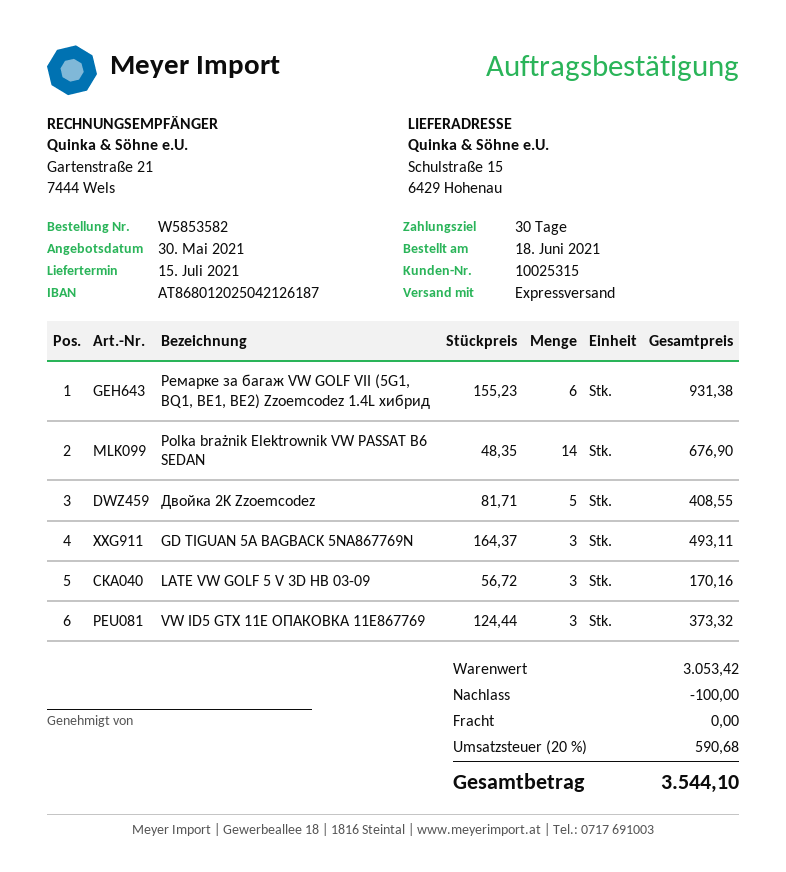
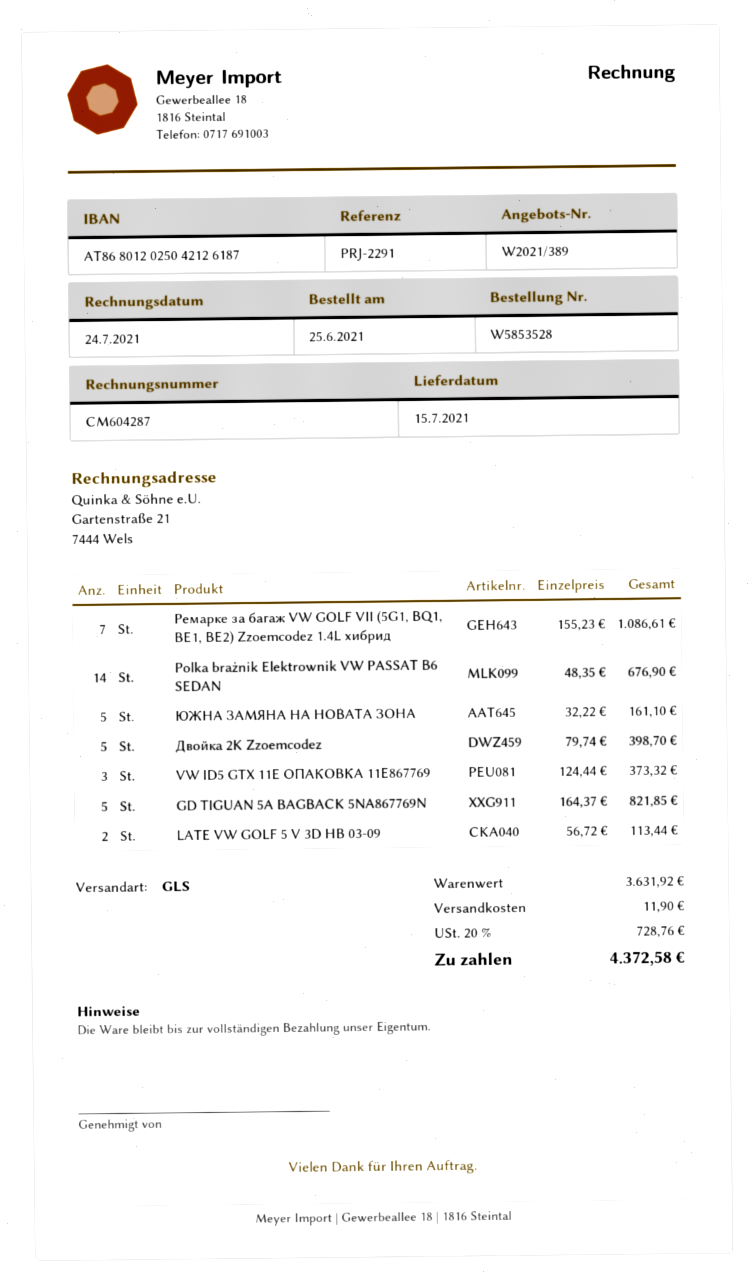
order number: W5853582 -> W5853528
order date: 2021-06-18 -> 2021-06-25
shipping method: express -> GLS
Ремарке за багаж VW GOLF VII (5G1, BQ1, BE1, BE2) Zzoemcodez 1.4L хибрид: 6 x 155.23 = 931.38 -> 7 x 155.23 = 1086.61
Двойка 2K Zzoemcodez: 5 x 81.71 = 408.55 -> 5 x 79.74 = 398.70
GD TIGUAN 5A BAGBACK 5NA867769N: 3 x 164.37 = 493.11 -> 5 x 164.37 = 821.85
LATE VW GOLF 5 V 3D HB 03-09: 3 x 56.72 = 170.16 -> 2 x 56.72 = 113.44
ЮЖНА ЗАМЯНА НА НОВАТА ЗОНА: none -> 5 x 32.22 = 161.10
subtotal: 3053.42 -> 3631.92
discount: 100.00 -> none
shipping: 0.00 -> 11.90
tax: 20% = 590.68 -> 20% = 728.76
total: 3544.10 -> 4372.58

